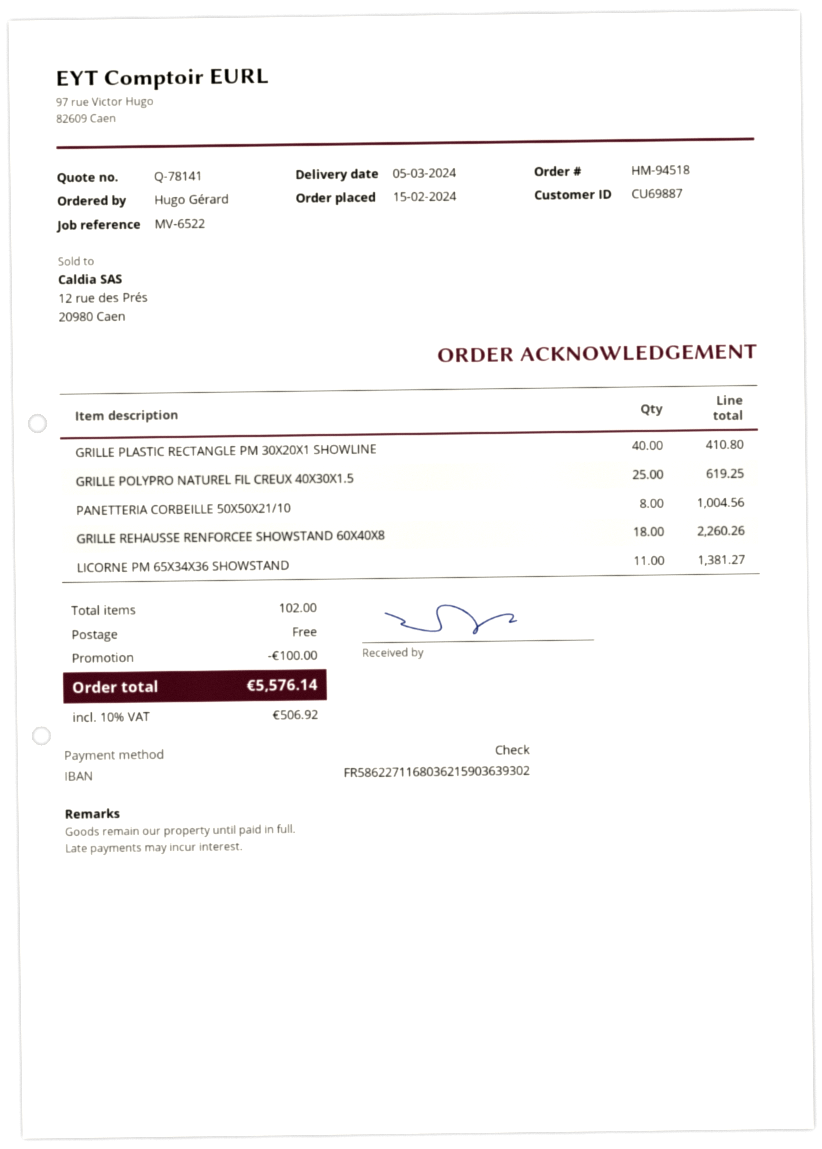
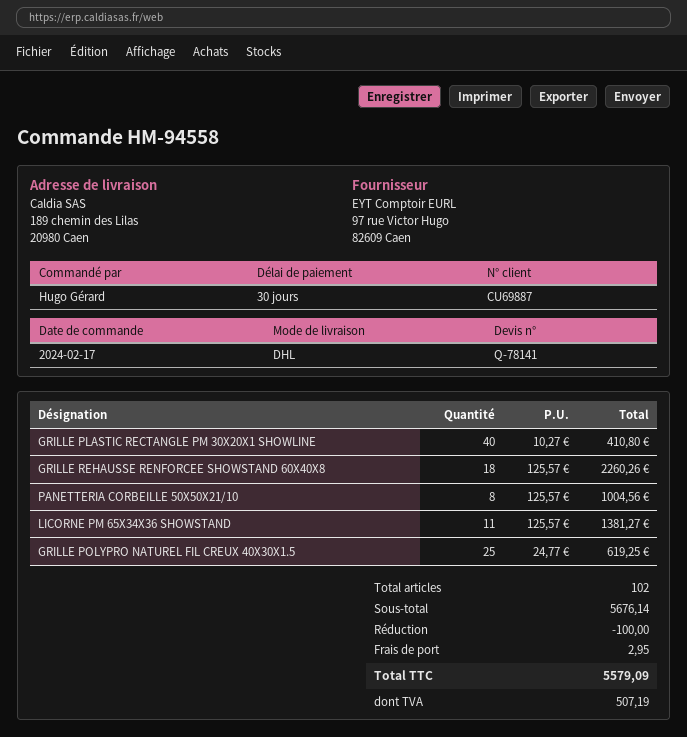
order number: HM-94518 -> HM-94558
order date: 2024-02-15 -> 2024-02-17
shipping: 0.00 -> 2.95
tax: 506.92 -> 507.19
total: 5576.14 -> 5579.09

